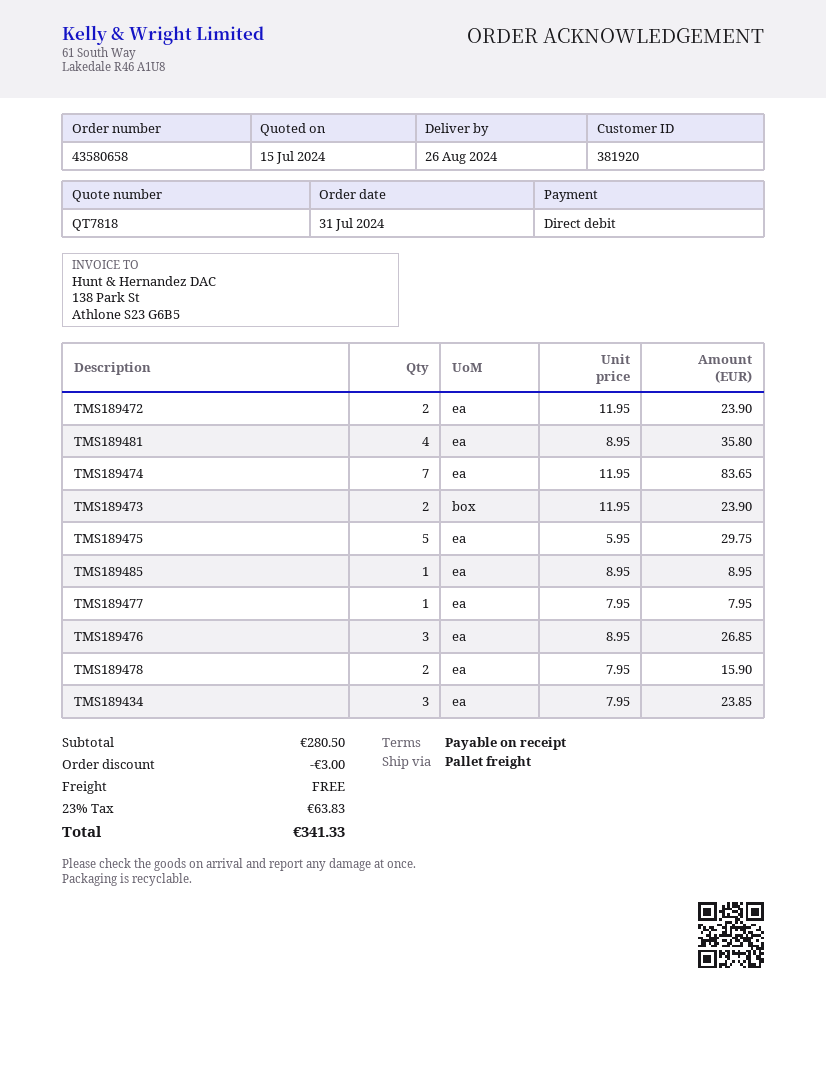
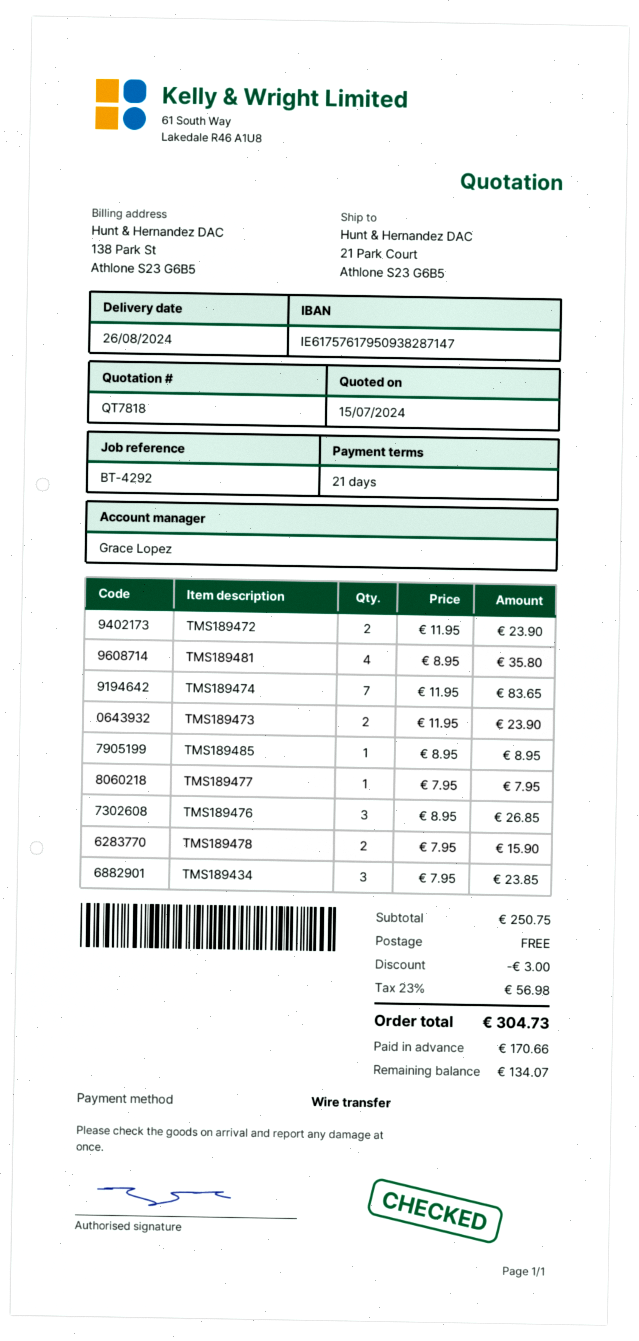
payment terms: on receipt -> 21 days
payment method: direct debit -> bank transfer
TMS189475: 5 x 5.95 = 29.75 -> none
subtotal: 280.50 -> 250.75
tax: 23% = 63.83 -> 23% = 56.98
total: 341.33 -> 304.73

